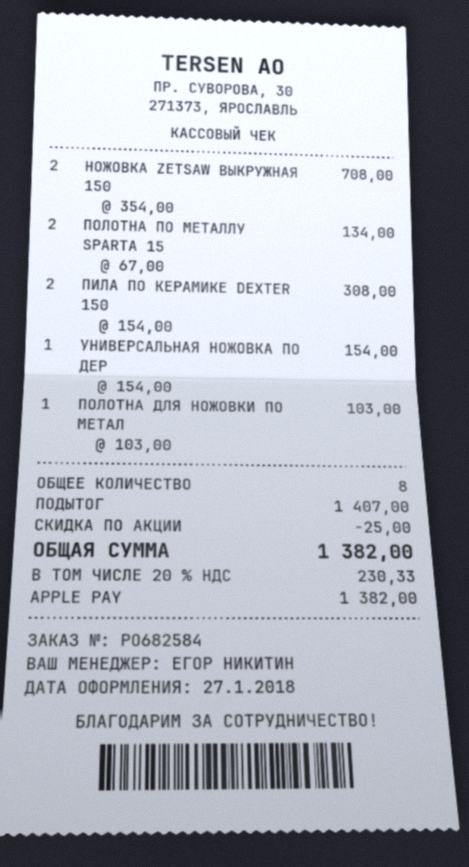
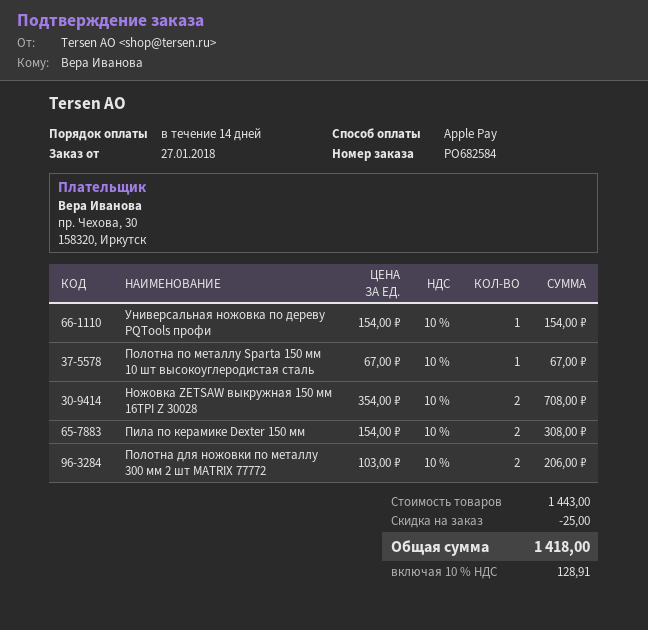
ПОЛОТНА ПО МЕТАЛЛУ SPARTA 15: 2 x 67.00 = 134.00 -> 1 x 67.00 = 67.00
ПОЛОТНА ДЛЯ НОЖОВКИ ПО МЕТАЛ: 1 x 103.00 = 103.00 -> 2 x 103.00 = 206.00
subtotal: 1407.00 -> 1443.00
tax: 20% = 230.33 -> 10% = 128.91
total: 1382.00 -> 1418.00

